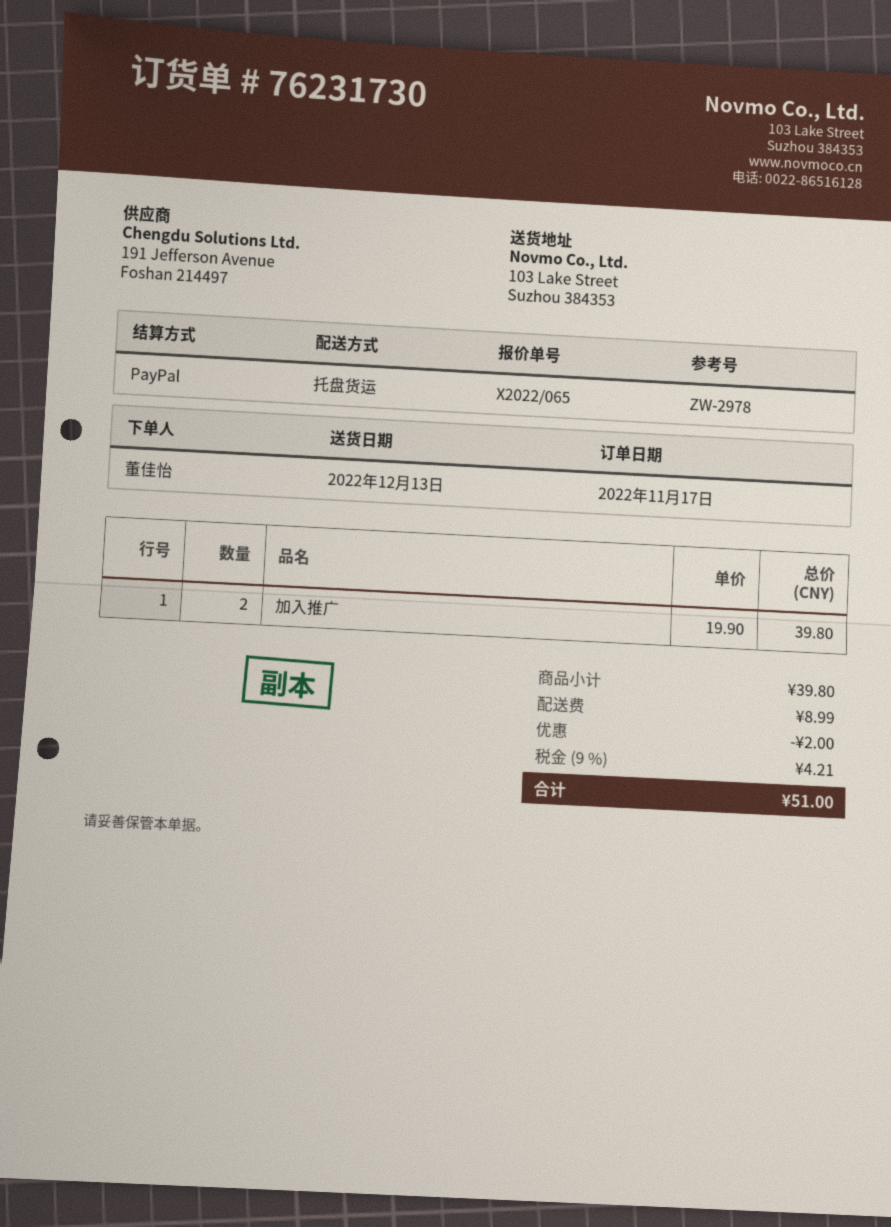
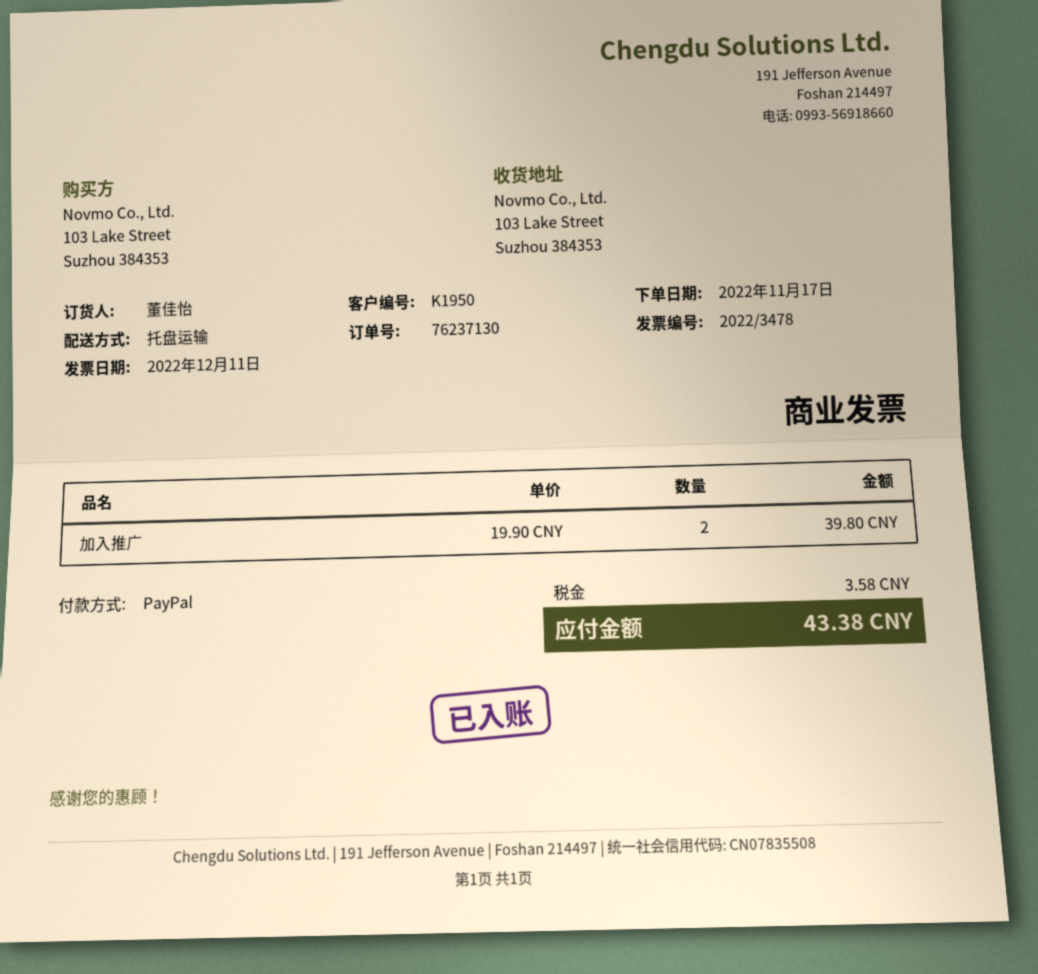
order number: 76231730 -> 76237130
discount: 2.00 -> none
shipping: 8.99 -> none
tax: 4.21 -> 3.58
total: 51.00 -> 43.38

